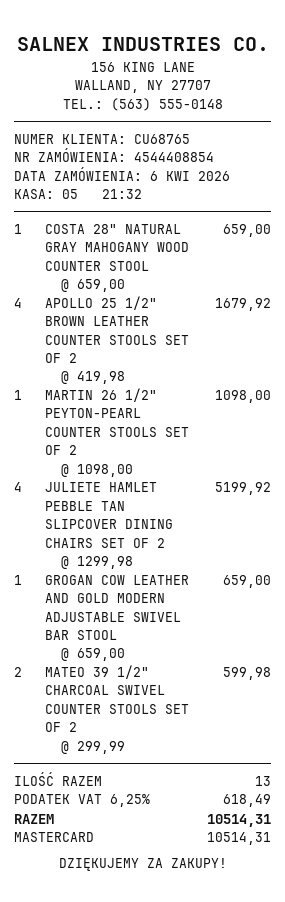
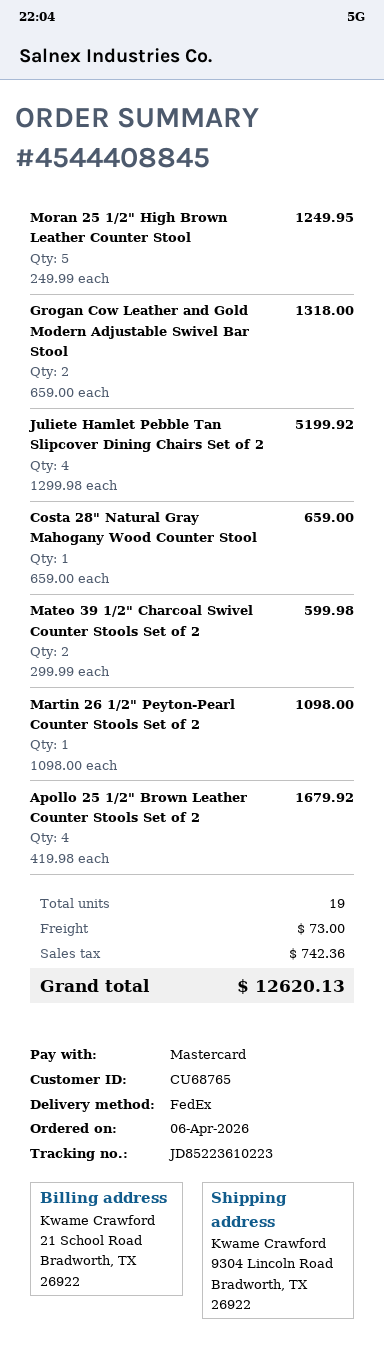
order number: 4544408854 -> 4544408845
GROGAN COW LEATHER AND GOLD MODERN ADJUSTABLE SWIVEL BAR STOOL: 1 x 659.00 = 659.00 -> 2 x 659.00 = 1318.00
Moran 25 1/2" High Brown Leather Counter Stool: none -> 5 x 249.99 = 1249.95
total quantity: 13 -> 19
shipping: none -> 73.00
tax: 618.49 -> 742.36
total: 10514.31 -> 12620.13

